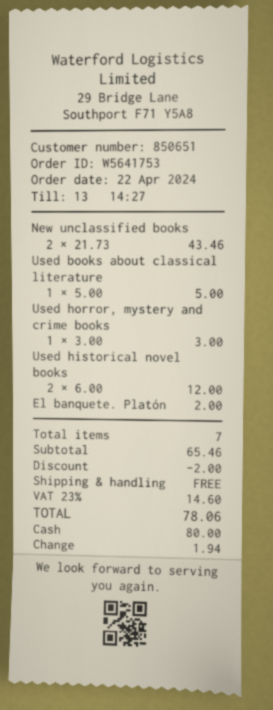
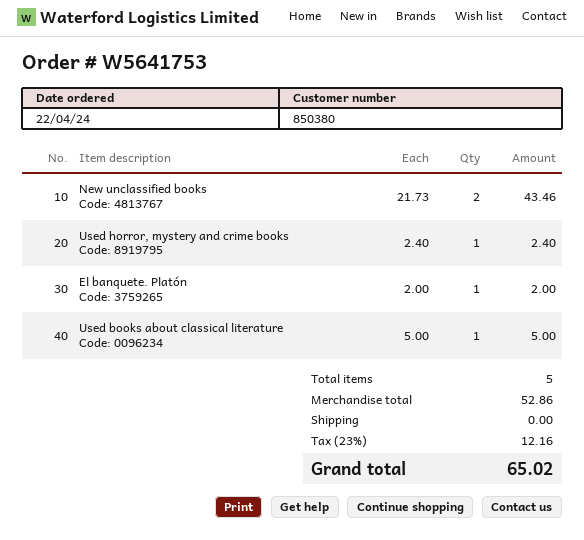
customer number: 850651 -> 850380
Used horror, mystery and crime books: 1 x 3.00 = 3.00 -> 1 x 2.40 = 2.40
Used historical novel books: 2 x 6.00 = 12.00 -> none
total quantity: 7 -> 5
subtotal: 65.46 -> 52.86
discount: 2.00 -> none
tax: 23% = 14.60 -> 23% = 12.16
total: 78.06 -> 65.02

